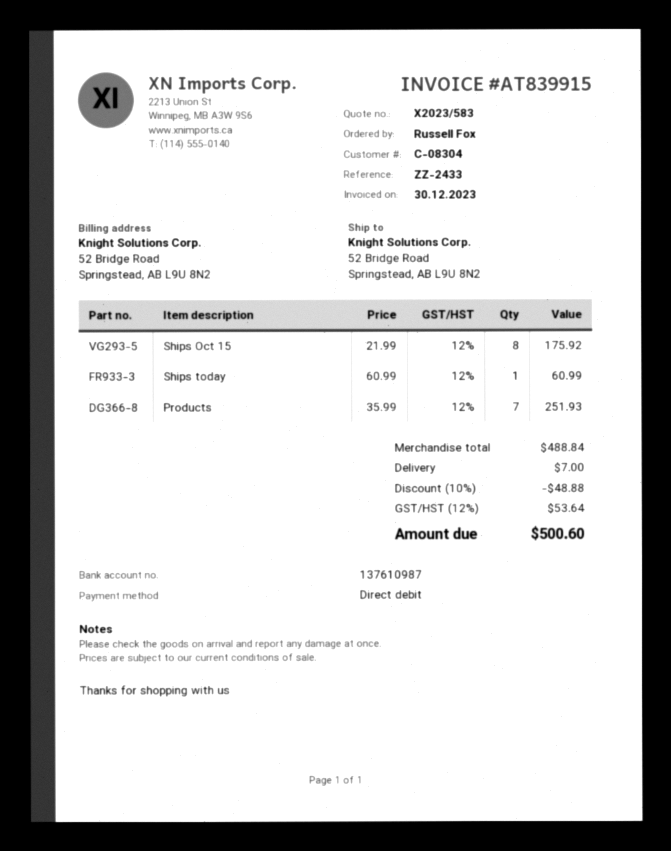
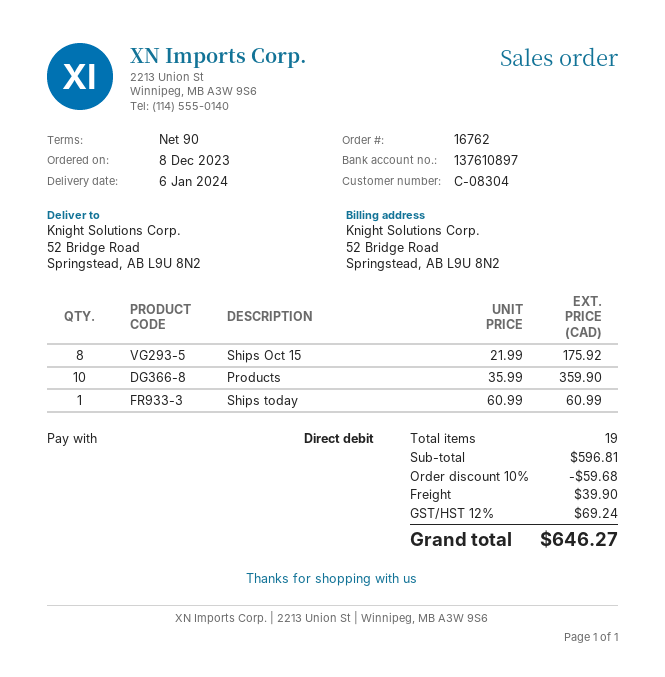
bank account: 137610987 -> 137610897
Products: 7 x 35.99 = 251.93 -> 10 x 35.99 = 359.90
subtotal: 488.84 -> 596.81
discount: 10% = 48.88 -> 10% = 59.68
shipping: 7.00 -> 39.90
tax: 12% = 53.64 -> 12% = 69.24
total: 500.60 -> 646.27

